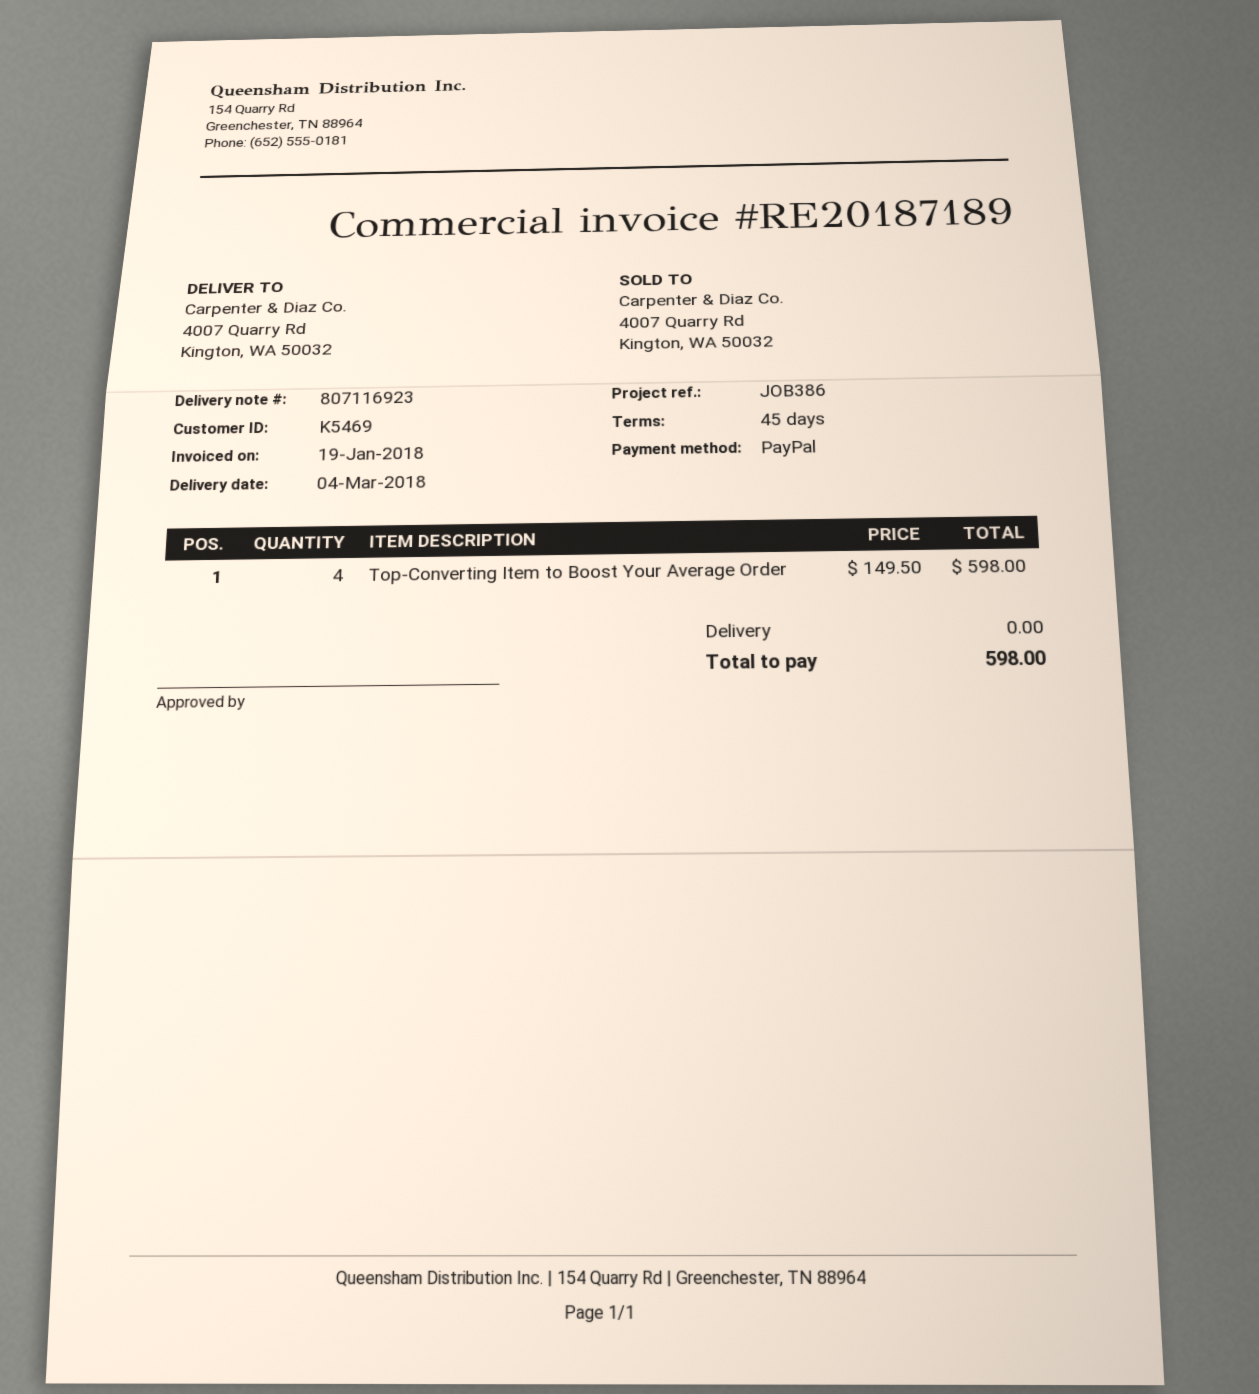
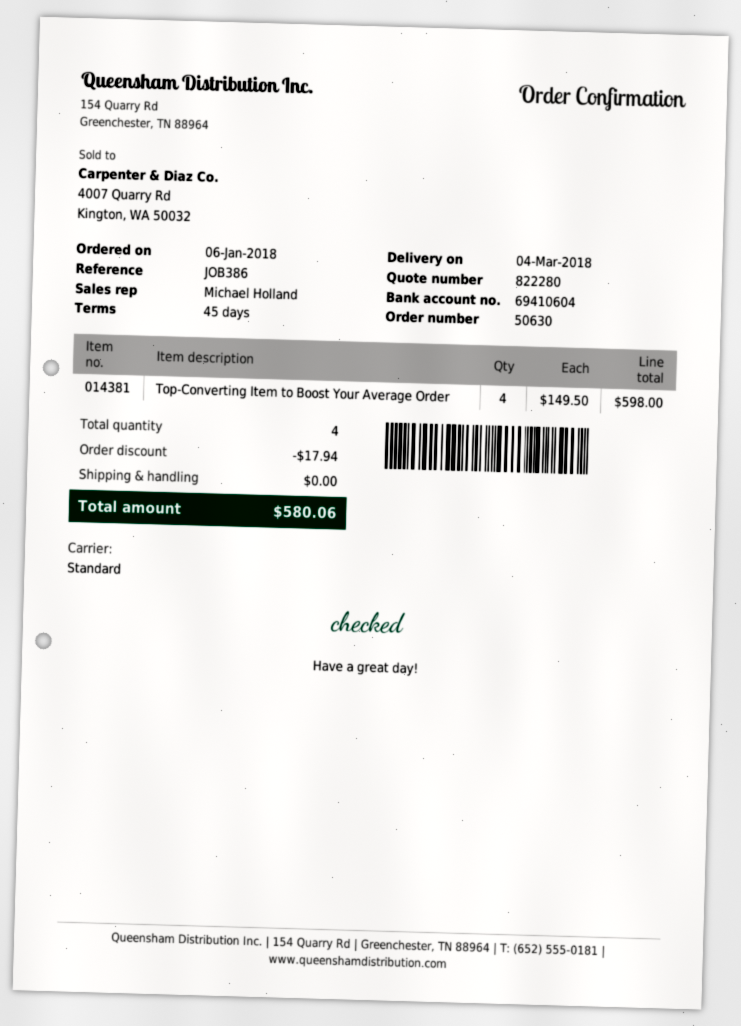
discount: none -> 17.94
total: 598.00 -> 580.06

